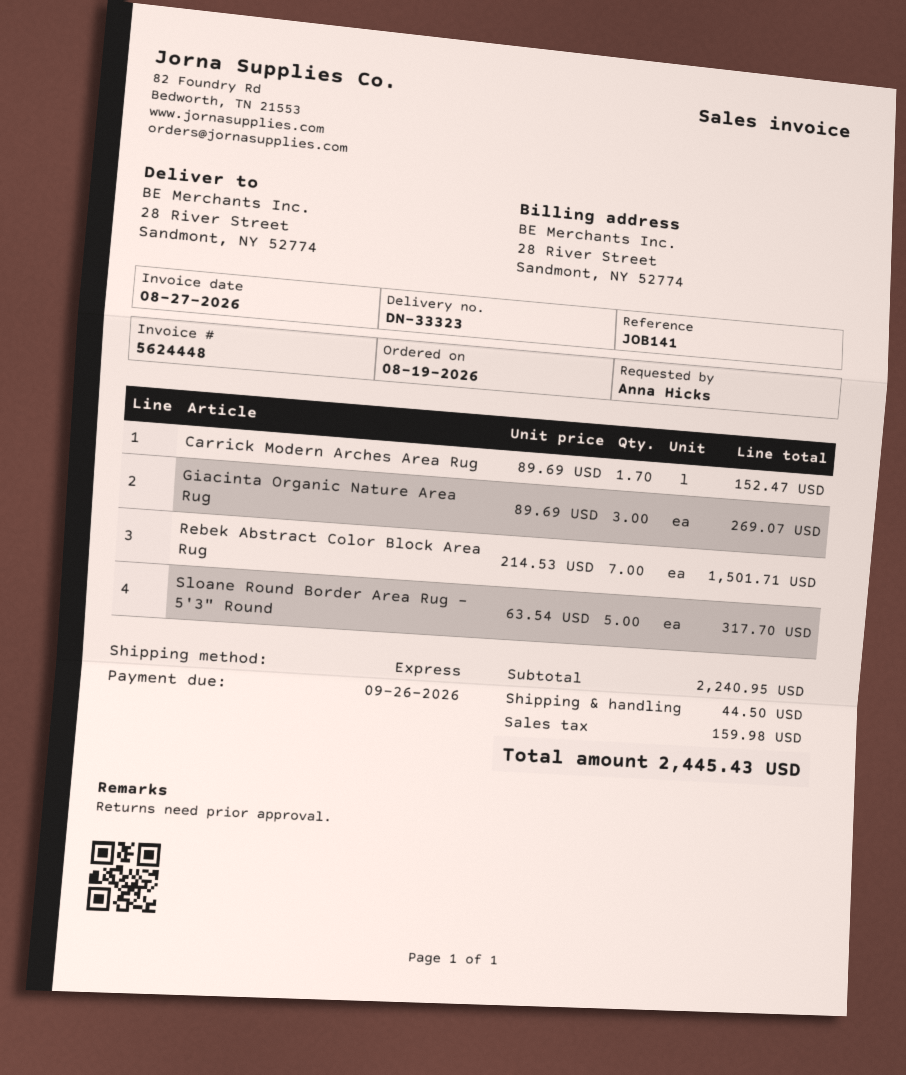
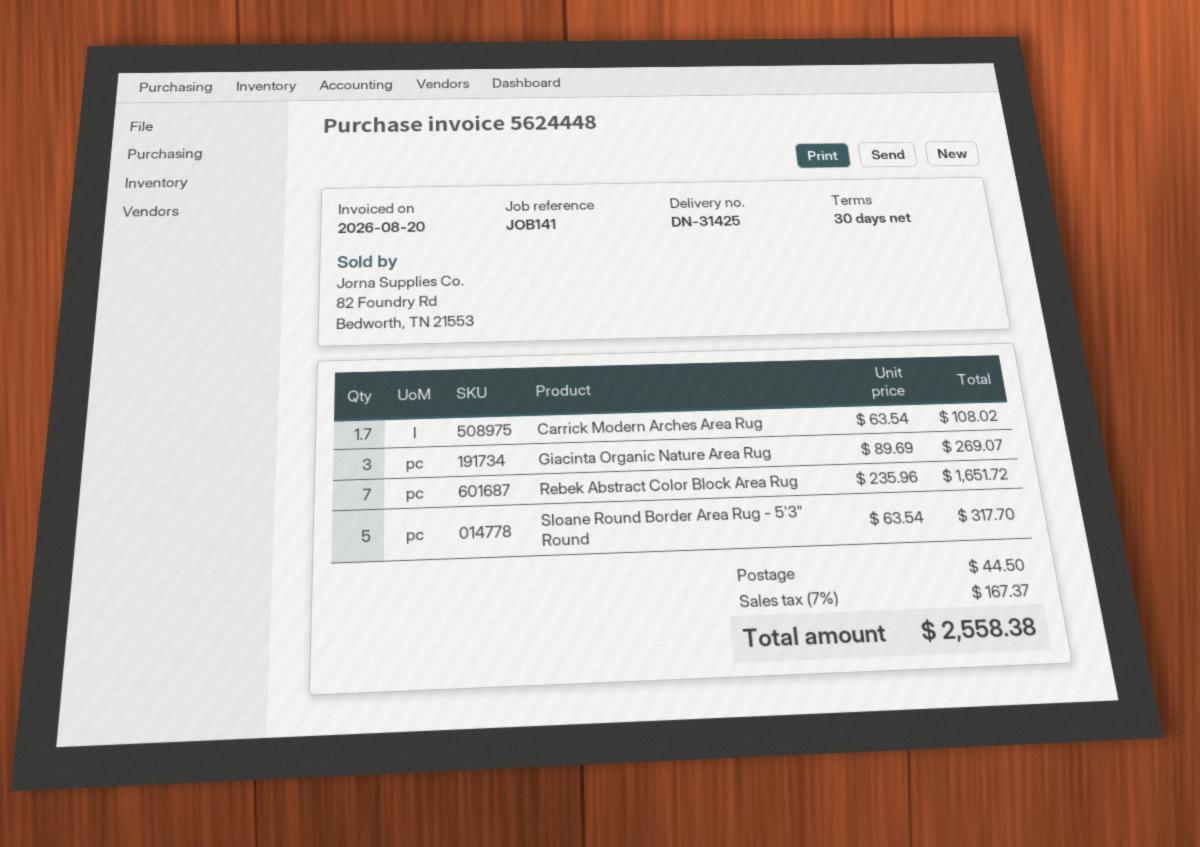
delivery note number: DN-33323 -> DN-31425
invoice date: 2026-08-27 -> 2026-08-20
Carrick Modern Arches Area Rug: 1.7 x 89.69 = 152.47 -> 1.7 x 63.54 = 108.02
Rebek Abstract Color Block Area Rug: 7 x 214.53 = 1501.71 -> 7 x 235.96 = 1651.72
tax: 159.98 -> 167.37
total: 2445.43 -> 2558.38

